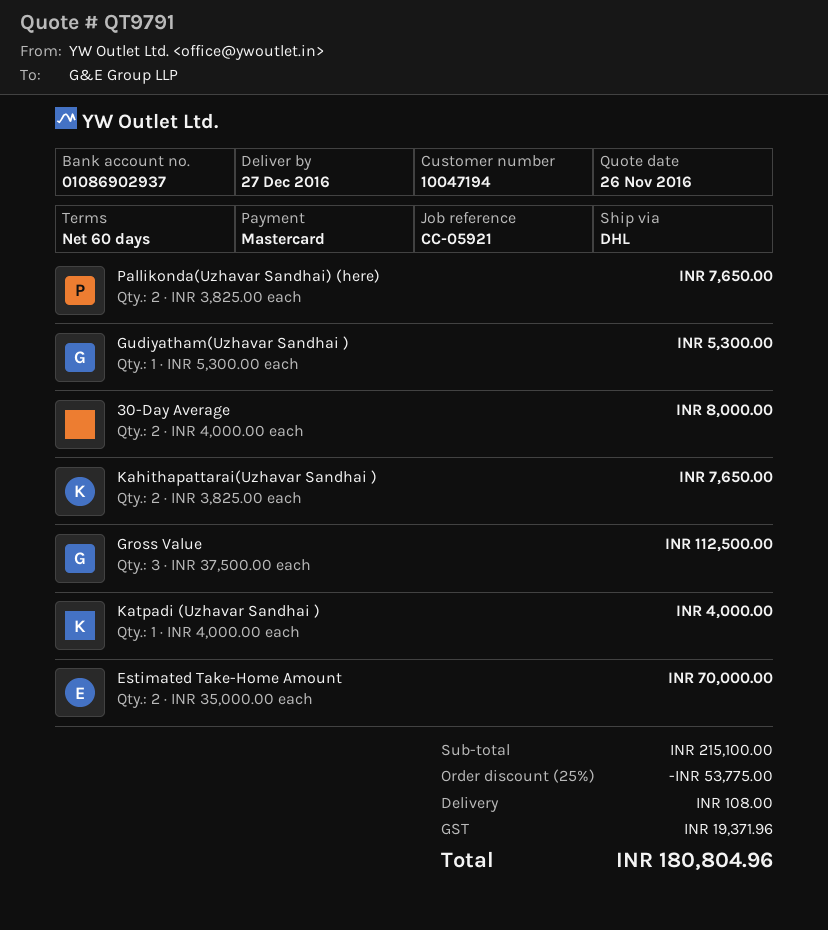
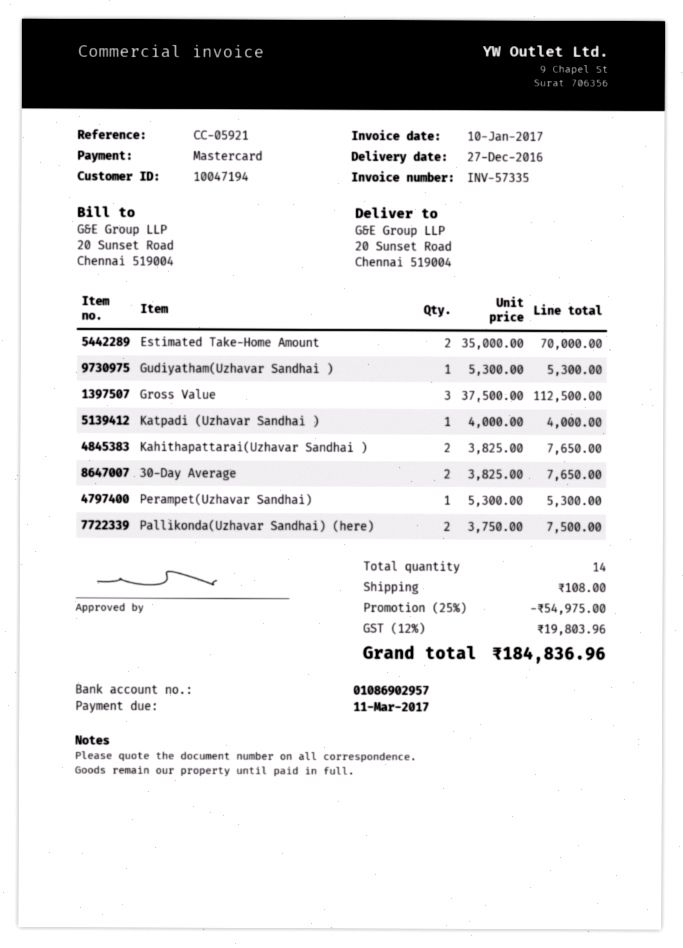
bank account: 01086902937 -> 01086902957
Pallikonda(Uzhavar Sandhai) (here): 2 x 3825.00 = 7650.00 -> 2 x 3750.00 = 7500.00
30-Day Average: 2 x 4000.00 = 8000.00 -> 2 x 3825.00 = 7650.00
Perampet(Uzhavar Sandhai): none -> 1 x 5300.00 = 5300.00
discount: 25% = 53775.00 -> 25% = 54975.00
tax: 19371.96 -> 19803.96
total: 180804.96 -> 184836.96

